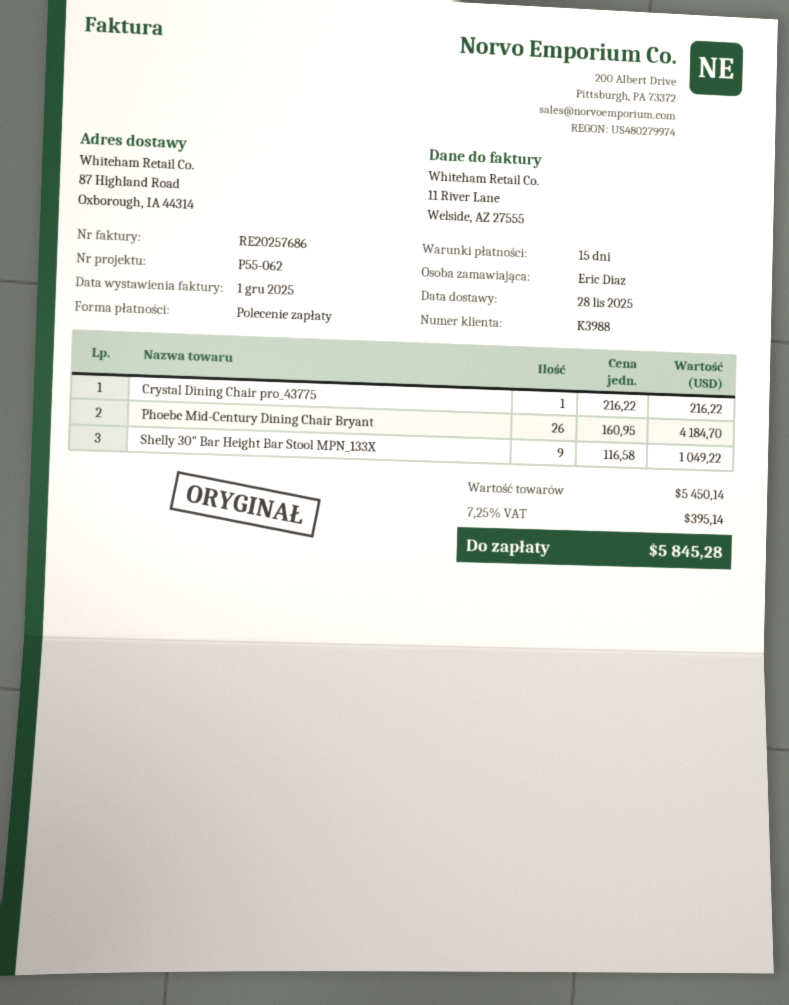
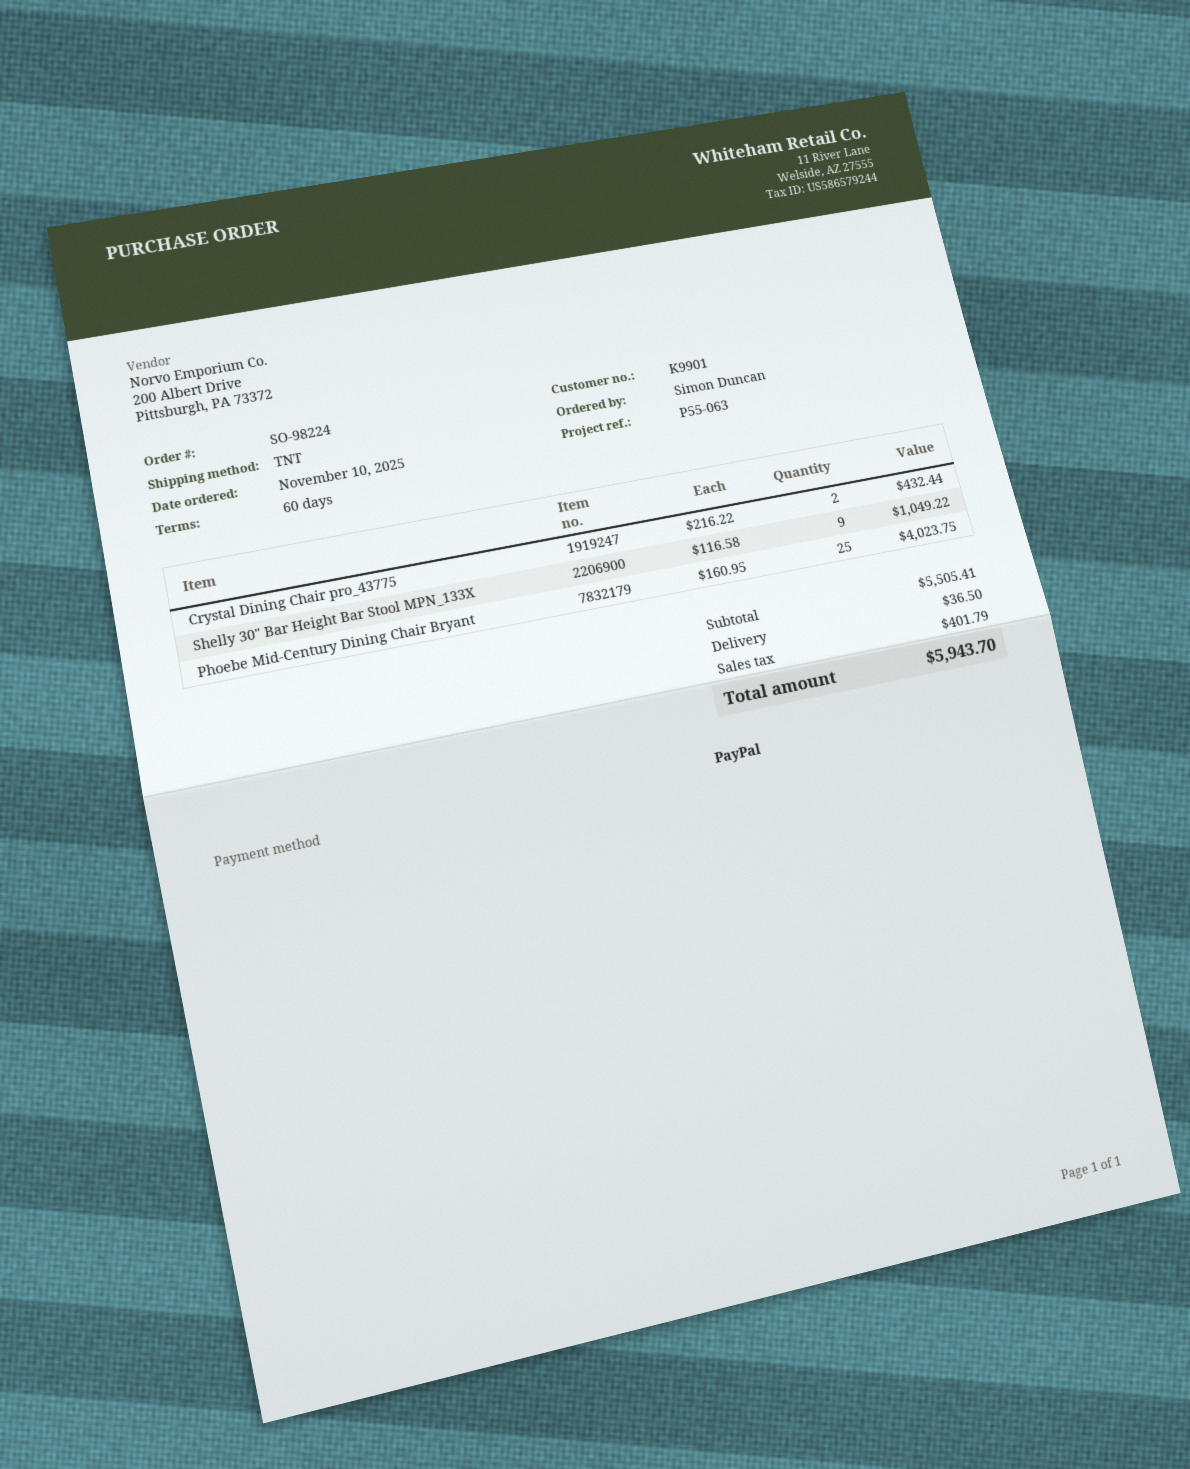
payment terms: 15 days -> 60 days
customer number: K3988 -> K9901
reference: P55-062 -> P55-063
ordered by: Eric Diaz -> Simon Duncan
payment method: direct debit -> PayPal
Crystal Dining Chair pro_43775: 1 x 216.22 = 216.22 -> 2 x 216.22 = 432.44
Phoebe Mid-Century Dining Chair Bryant: 26 x 160.95 = 4184.70 -> 25 x 160.95 = 4023.75
subtotal: 5450.14 -> 5505.41
shipping: none -> 36.50
tax: 395.14 -> 401.79
total: 5845.28 -> 5943.70

